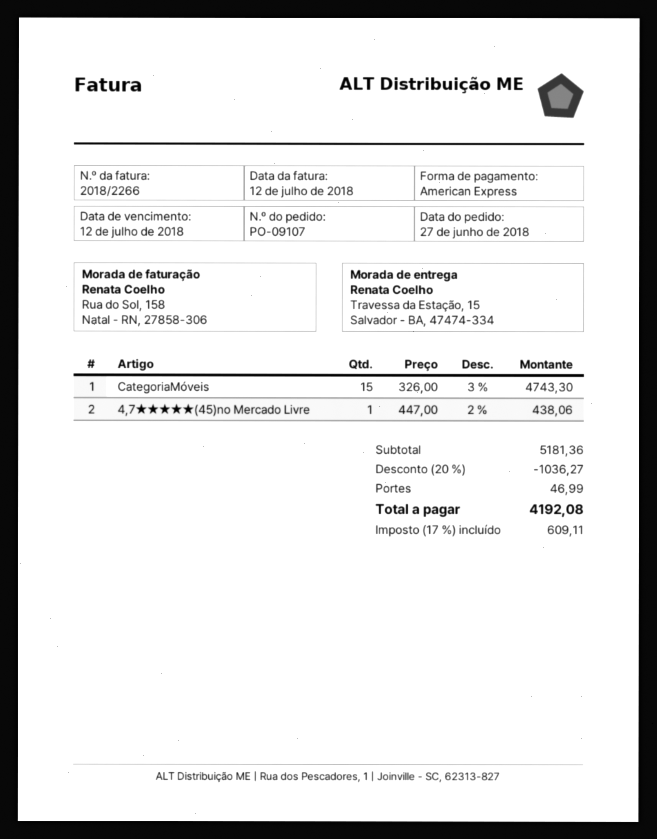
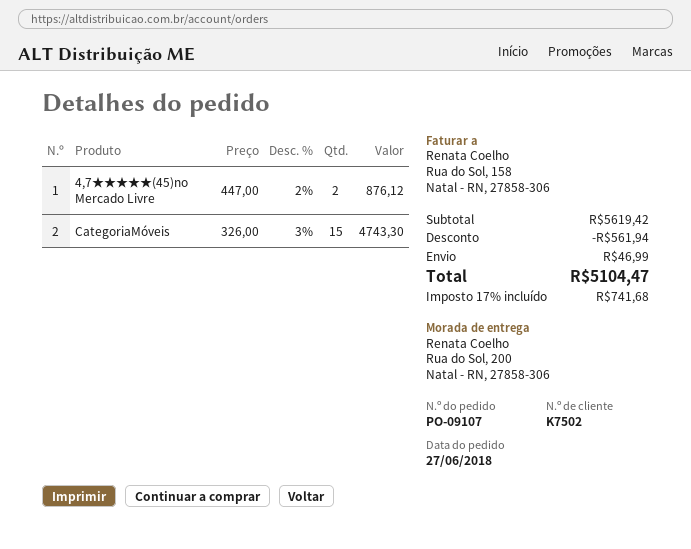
ship to: Travessa da Estação, 15, Salvador - BA, 47474-334 -> Rua do Sol, 200, Natal - RN, 27858-306
4,7★★★★★(45)no Mercado Livre: 1 x 447.00 - 2% = 438.06 -> 2 x 447.00 - 2% = 876.12
subtotal: 5181.36 -> 5619.42
discount: 1036.27 -> 561.94
tax: 17% = 609.11 -> 17% = 741.68
total: 4192.08 -> 5104.47

